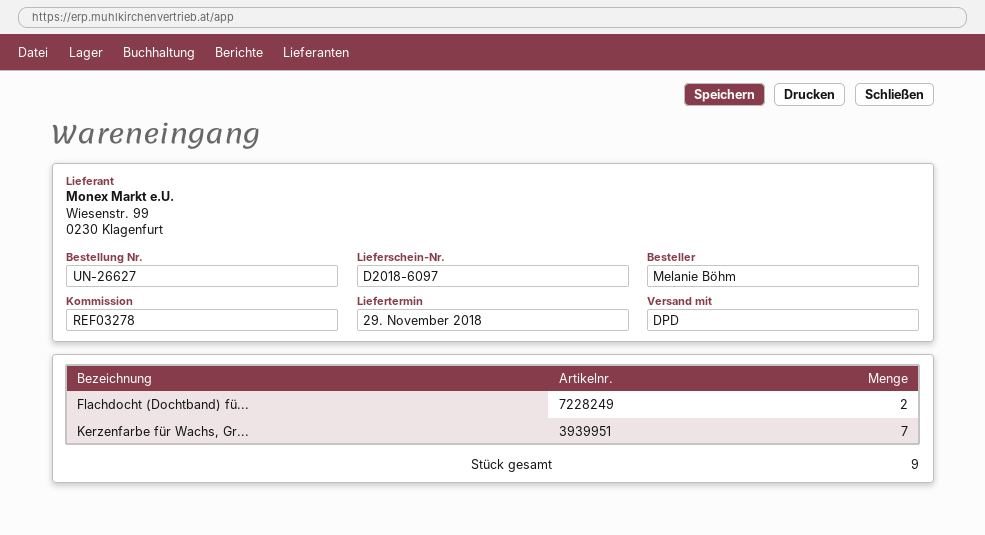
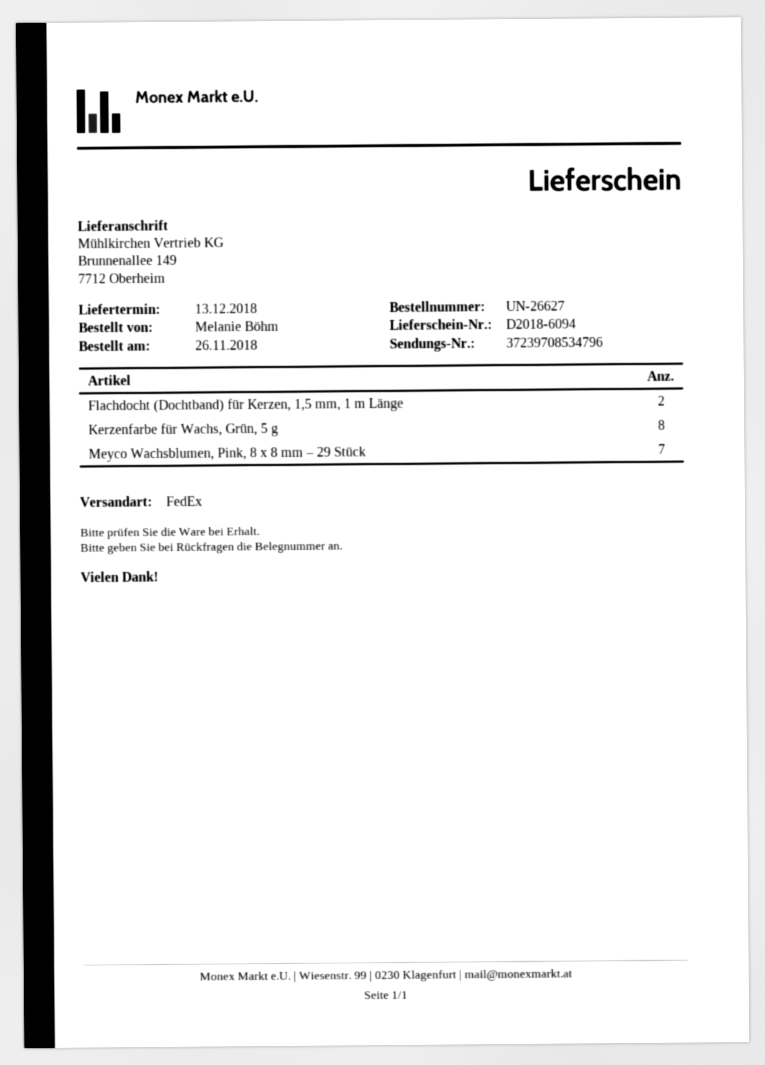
delivery note number: D2018-6097 -> D2018-6094
delivery date: 2018-11-29 -> 2018-12-13
shipping method: DPD -> FedEx
Kerzenfarbe für Wachs, Gr...: 7 -> 8
Meyco Wachsblumen, Pink, 8 x 8 mm – 29 Stück: none -> 7

